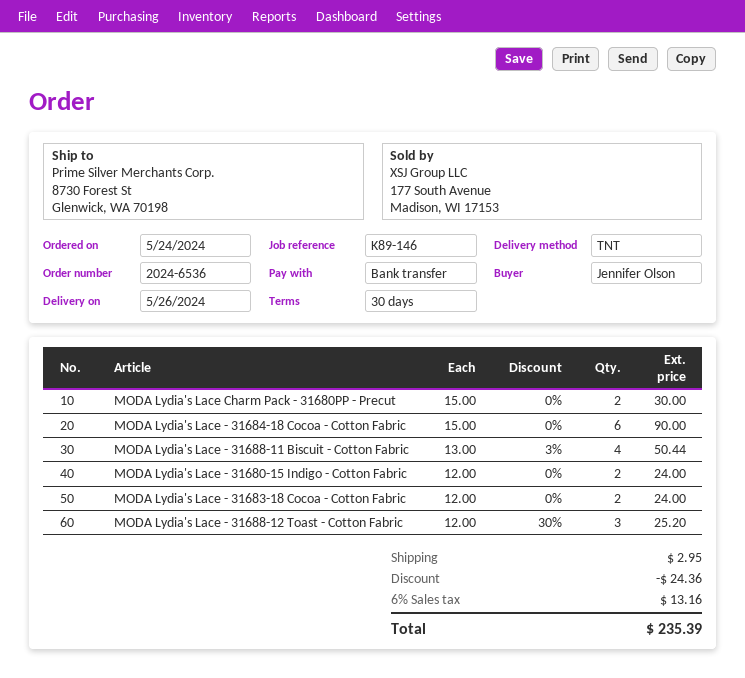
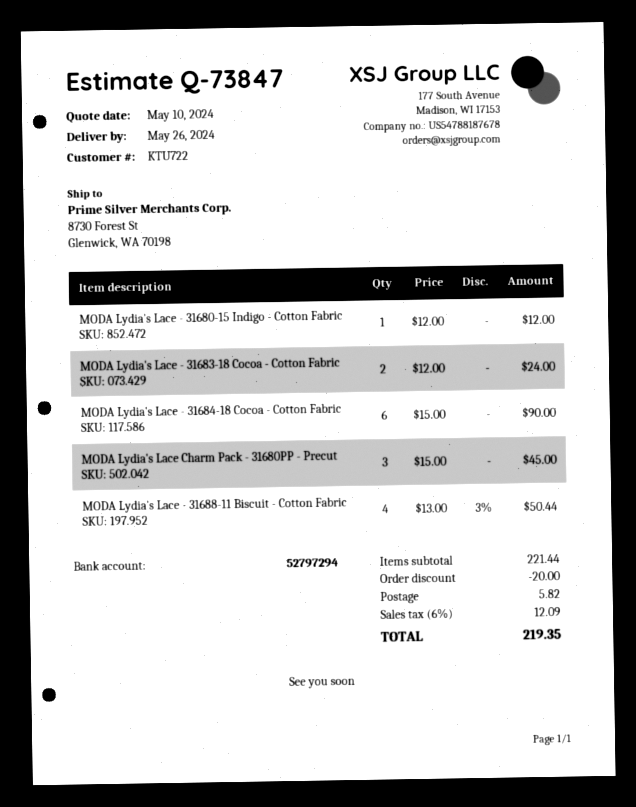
MODA Lydia's Lace Charm Pack - 31680PP - Precut: 2 x 15.00 = 30.00 -> 3 x 15.00 = 45.00
MODA Lydia's Lace - 31680-15 Indigo - Cotton Fabric: 2 x 12.00 = 24.00 -> 1 x 12.00 = 12.00
MODA Lydia's Lace - 31688-12 Toast - Cotton Fabric: 3 x 12.00 - 30% = 25.20 -> none
discount: 24.36 -> 20.00
shipping: 2.95 -> 5.82
tax: 6% = 13.16 -> 6% = 12.09
total: 235.39 -> 219.35

